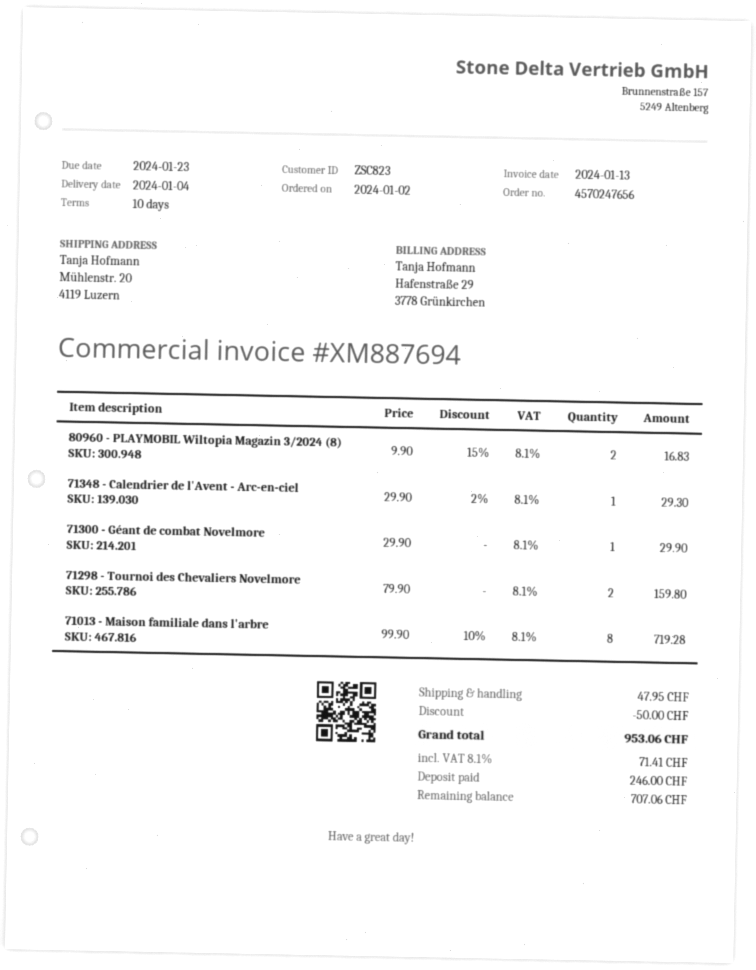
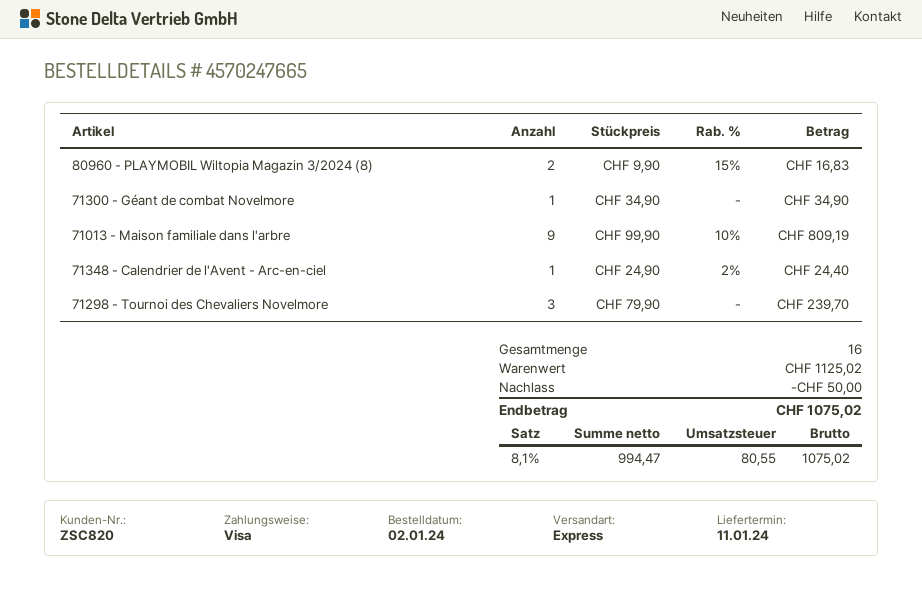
order number: 4570247656 -> 4570247665
delivery date: 2024-01-04 -> 2024-01-11
customer number: ZSC823 -> ZSC820
71348 - Calendrier de l'Avent - Arc-en-ciel: 1 x 29.90 - 2% = 29.30 -> 1 x 24.90 - 2% = 24.40
71300 - Géant de combat Novelmore: 1 x 29.90 = 29.90 -> 1 x 34.90 = 34.90
71298 - Tournoi des Chevaliers Novelmore: 2 x 79.90 = 159.80 -> 3 x 79.90 = 239.70
71013 - Maison familiale dans l'arbre: 8 x 99.90 - 10% = 719.28 -> 9 x 99.90 - 10% = 809.19
shipping: 47.95 -> none
tax: 8.1% = 71.41 -> 8.1% = 80.55
total: 953.06 -> 1075.02

